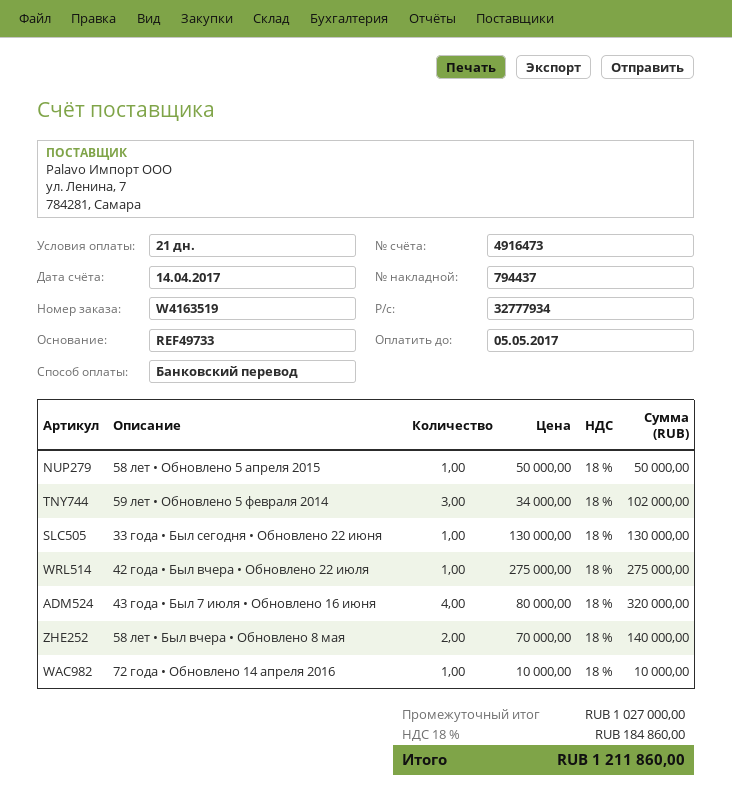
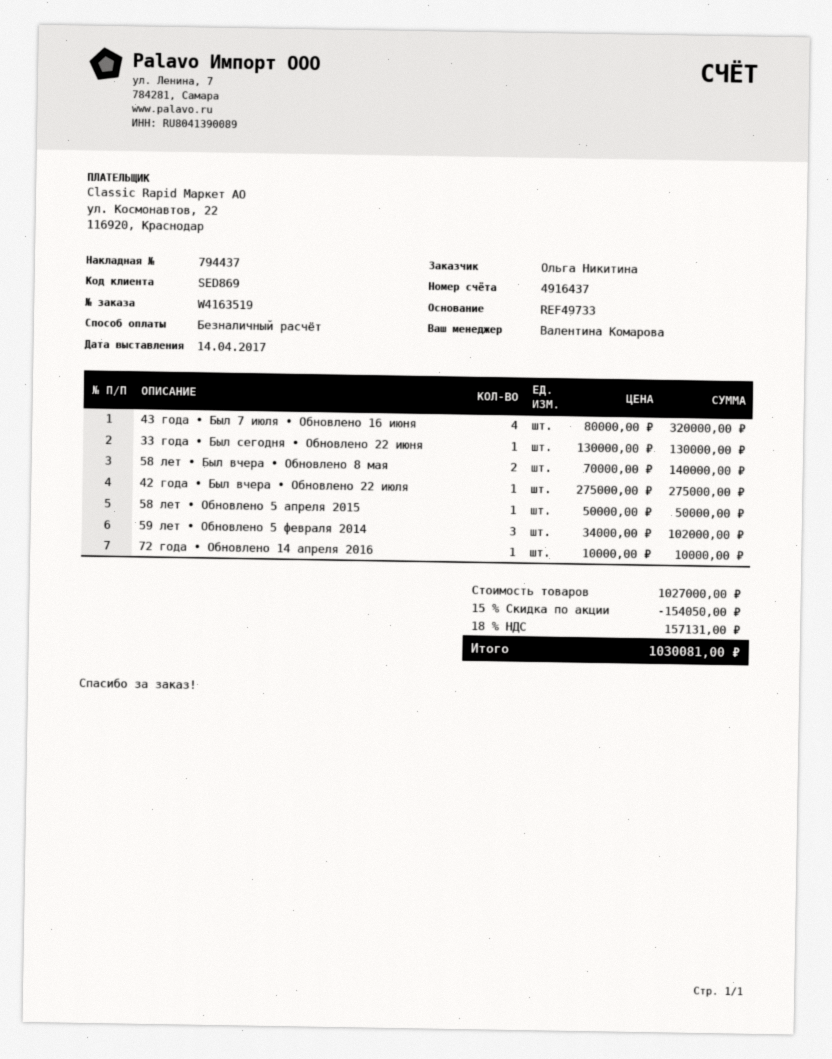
invoice number: 4916473 -> 4916437
discount: none -> 15% = 154050.00
tax: 18% = 184860.00 -> 18% = 157131.00
total: 1211860.00 -> 1030081.00

